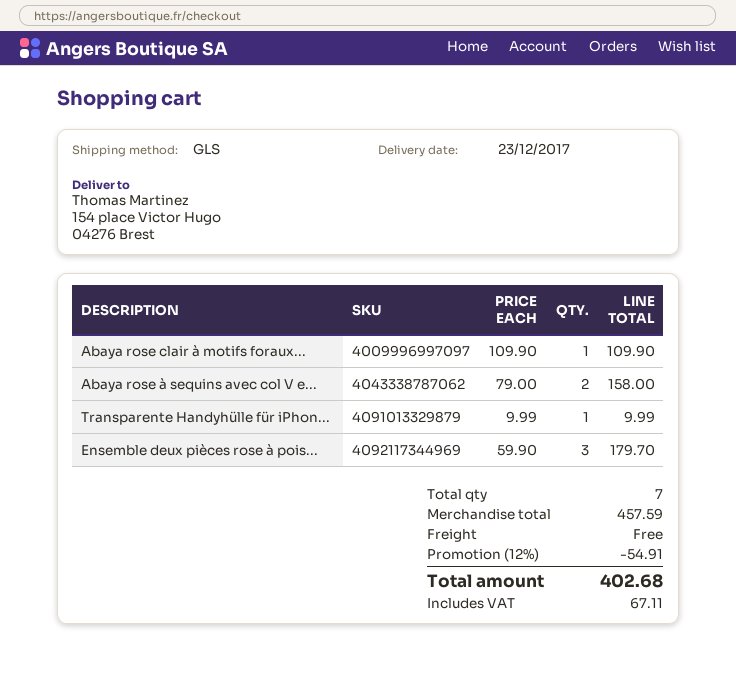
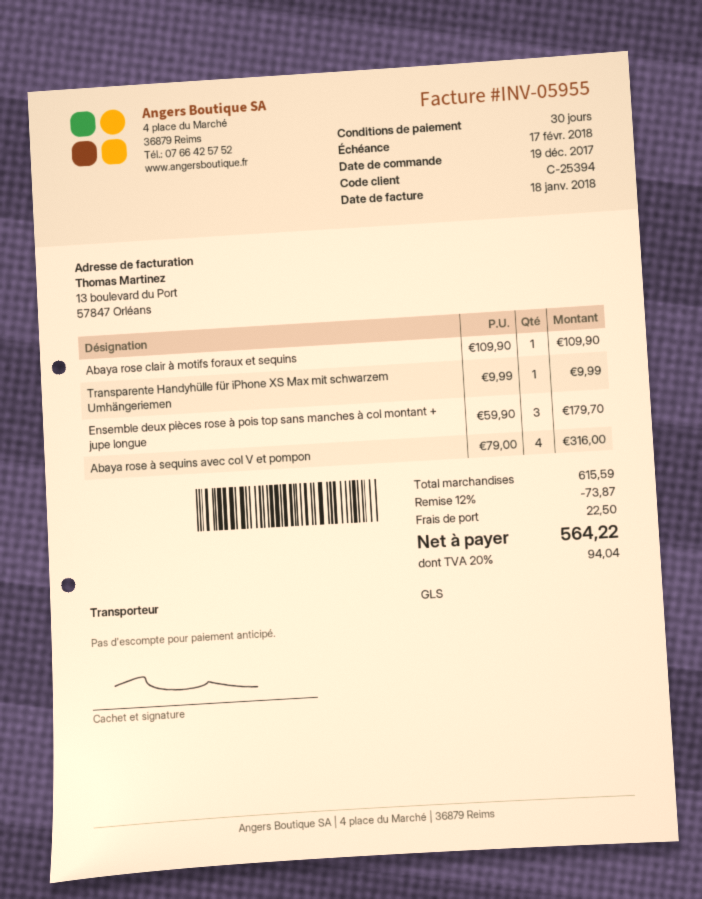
Abaya rose à sequins avec col V e...: 2 x 79.00 = 158.00 -> 4 x 79.00 = 316.00
subtotal: 457.59 -> 615.59
discount: 12% = 54.91 -> 12% = 73.87
shipping: 0.00 -> 22.50
tax: 67.11 -> 94.04
total: 402.68 -> 564.22

